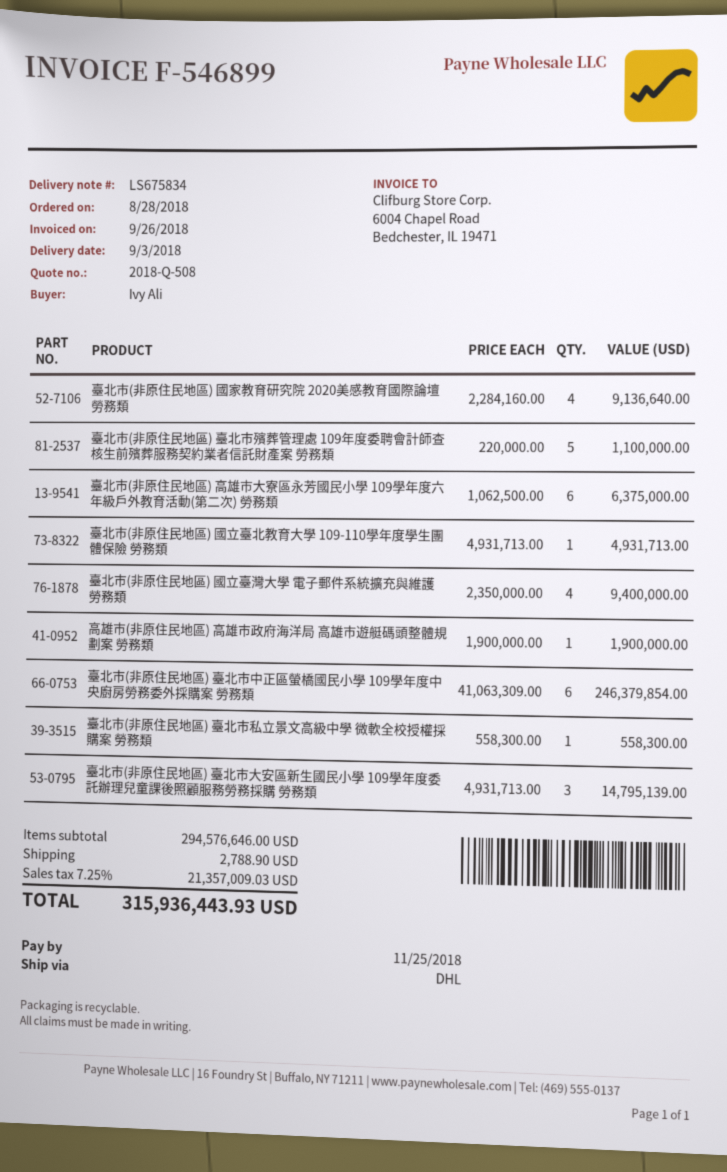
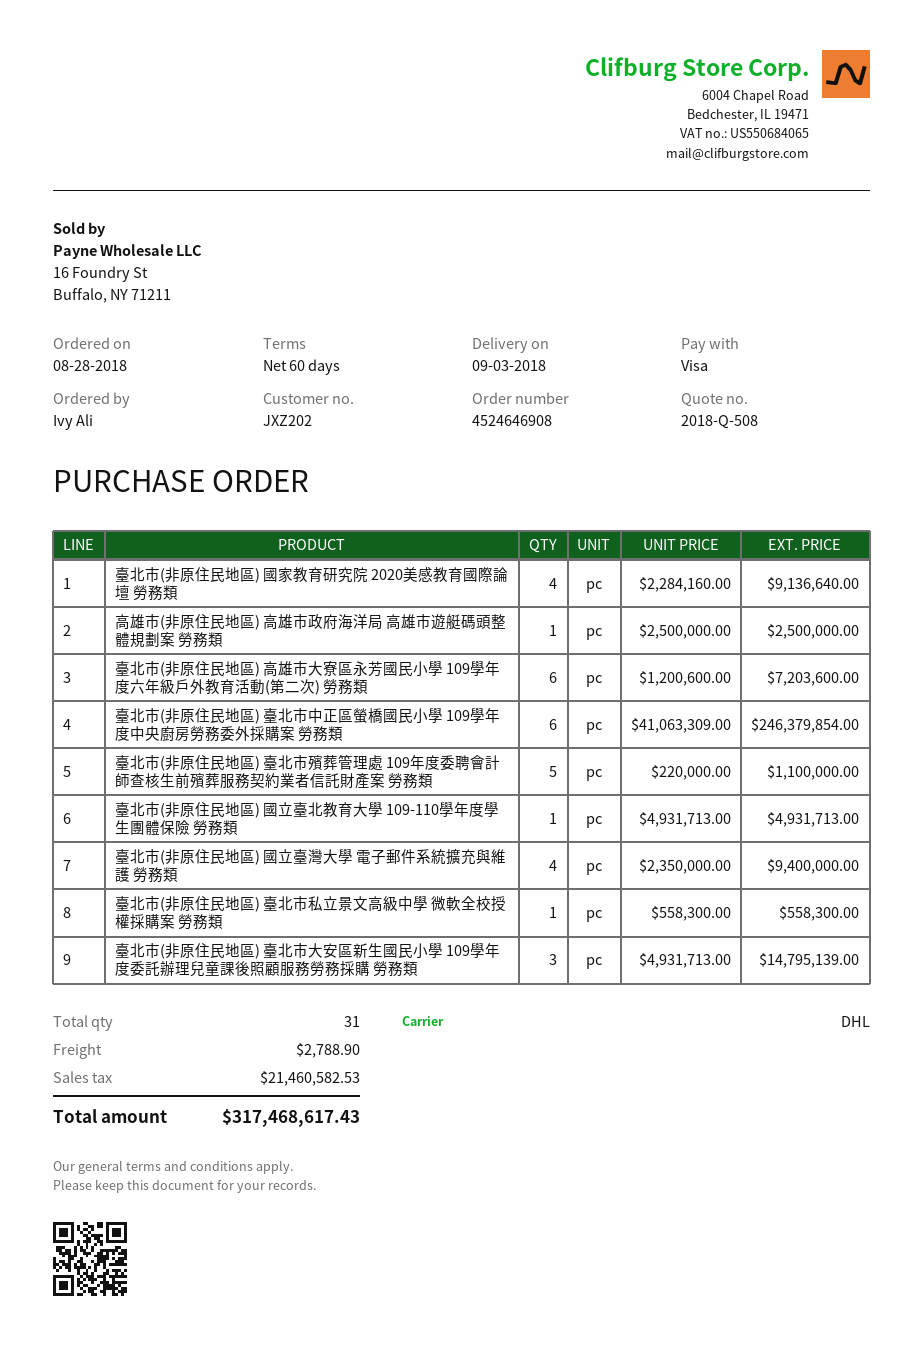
臺北市(非原住民地區) 高雄市大寮區永芳國民小學 109學年度六年級戶外教育活動(第二次) 勞務類: 6 x 1062500.00 = 6375000.00 -> 6 x 1200600.00 = 7203600.00
高雄市(非原住民地區) 高雄市政府海洋局 高雄市遊艇碼頭整體規劃案 勞務類: 1 x 1900000.00 = 1900000.00 -> 1 x 2500000.00 = 2500000.00
tax: 21357009.03 -> 21460582.53
total: 315936443.93 -> 317468617.43

